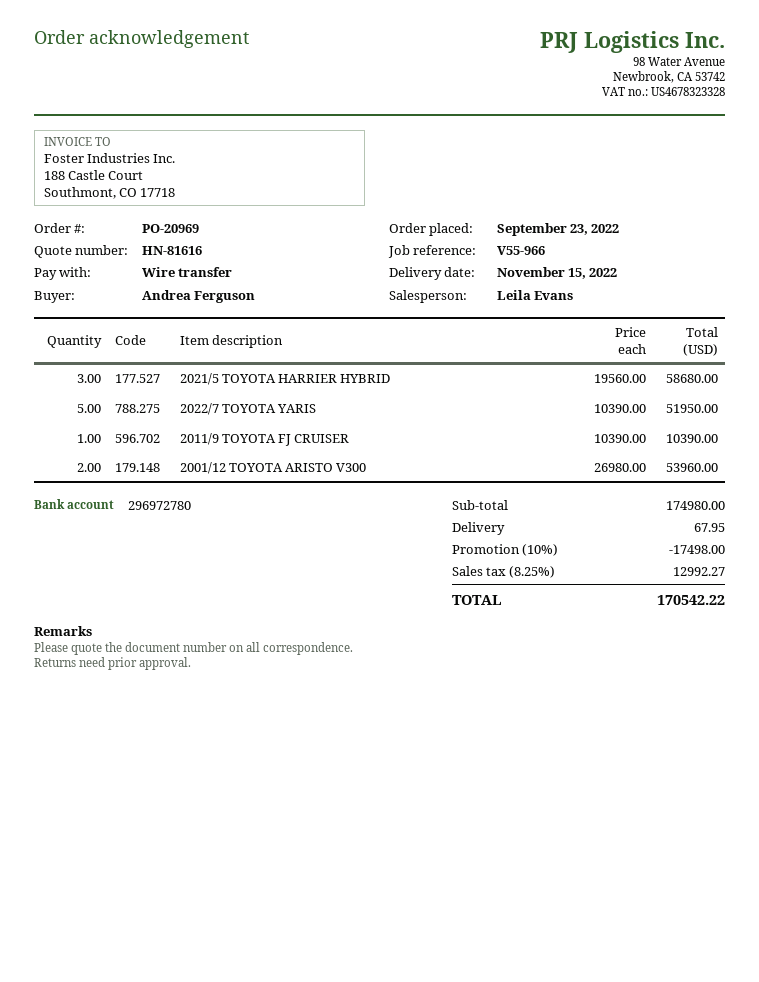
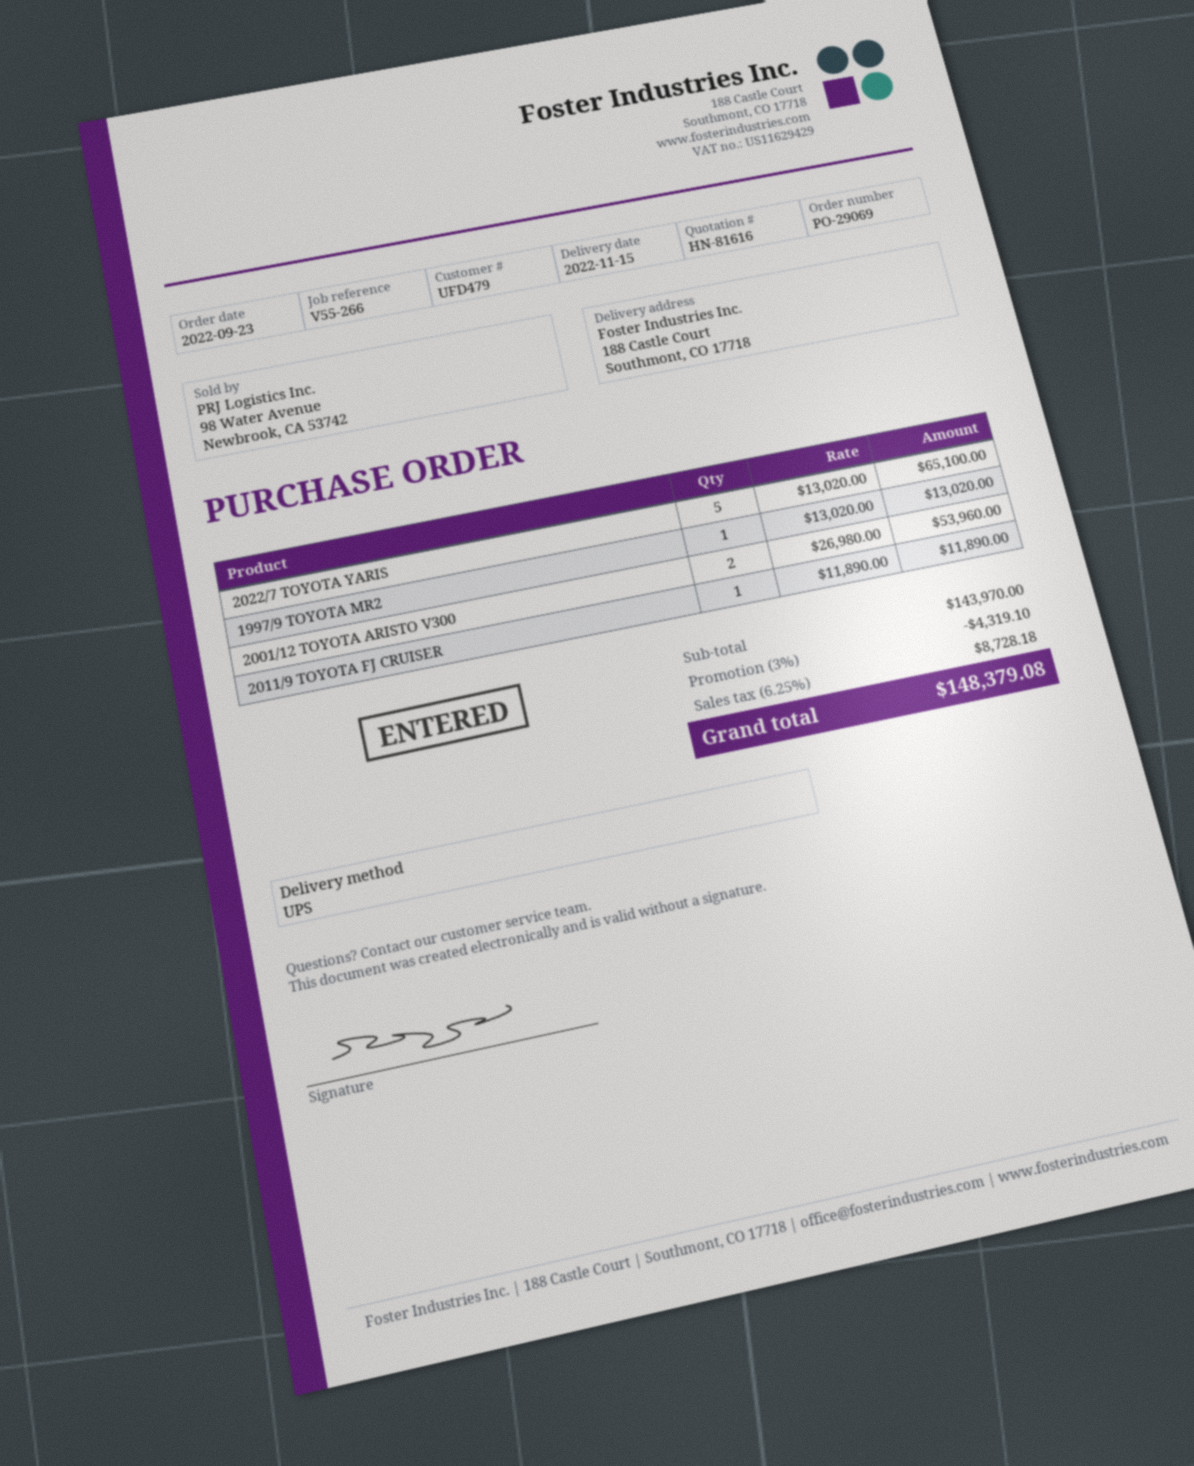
order number: PO-20969 -> PO-29069
reference: V55-966 -> V55-266
2021/5 TOYOTA HARRIER HYBRID: 3 x 19560.00 = 58680.00 -> none
2022/7 TOYOTA YARIS: 5 x 10390.00 = 51950.00 -> 5 x 13020.00 = 65100.00
2011/9 TOYOTA FJ CRUISER: 1 x 10390.00 = 10390.00 -> 1 x 11890.00 = 11890.00
1997/9 TOYOTA MR2: none -> 1 x 13020.00 = 13020.00
subtotal: 174980.00 -> 143970.00
discount: 10% = 17498.00 -> 3% = 4319.10
shipping: 67.95 -> none
tax: 8.25% = 12992.27 -> 6.25% = 8728.18
total: 170542.22 -> 148379.08

